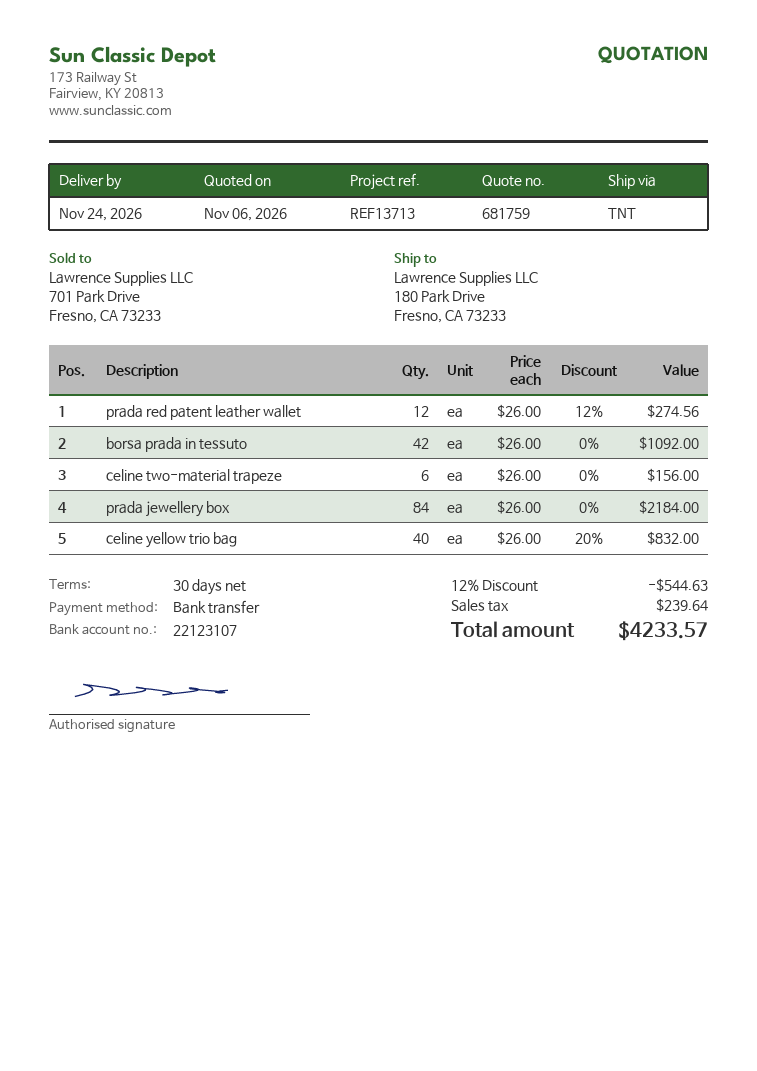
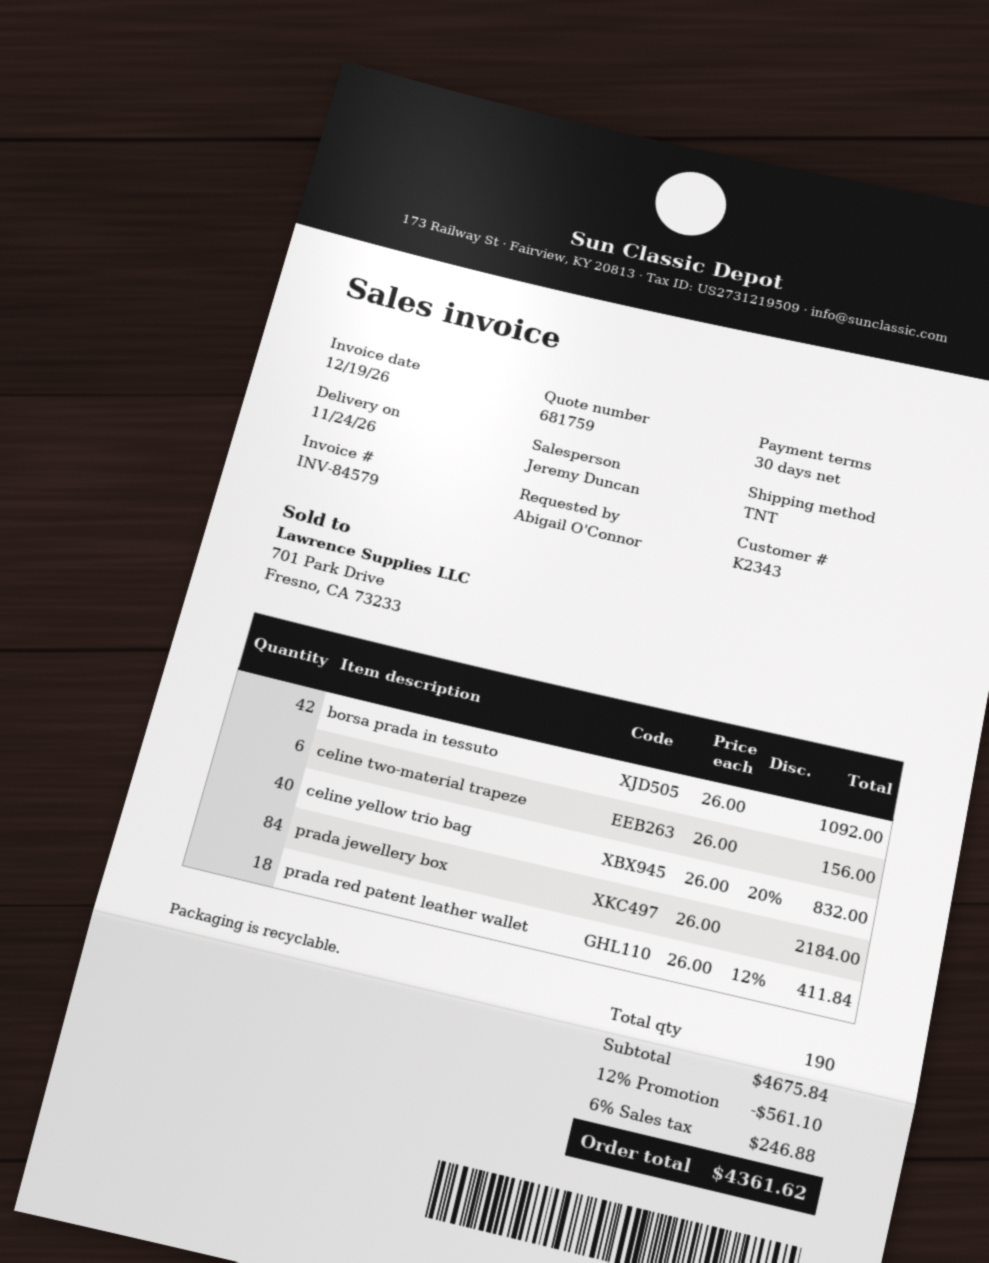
prada red patent leather wallet: 12 x 26.00 - 12% = 274.56 -> 18 x 26.00 - 12% = 411.84
discount: 12% = 544.63 -> 12% = 561.10
tax: 239.64 -> 246.88
total: 4233.57 -> 4361.62

